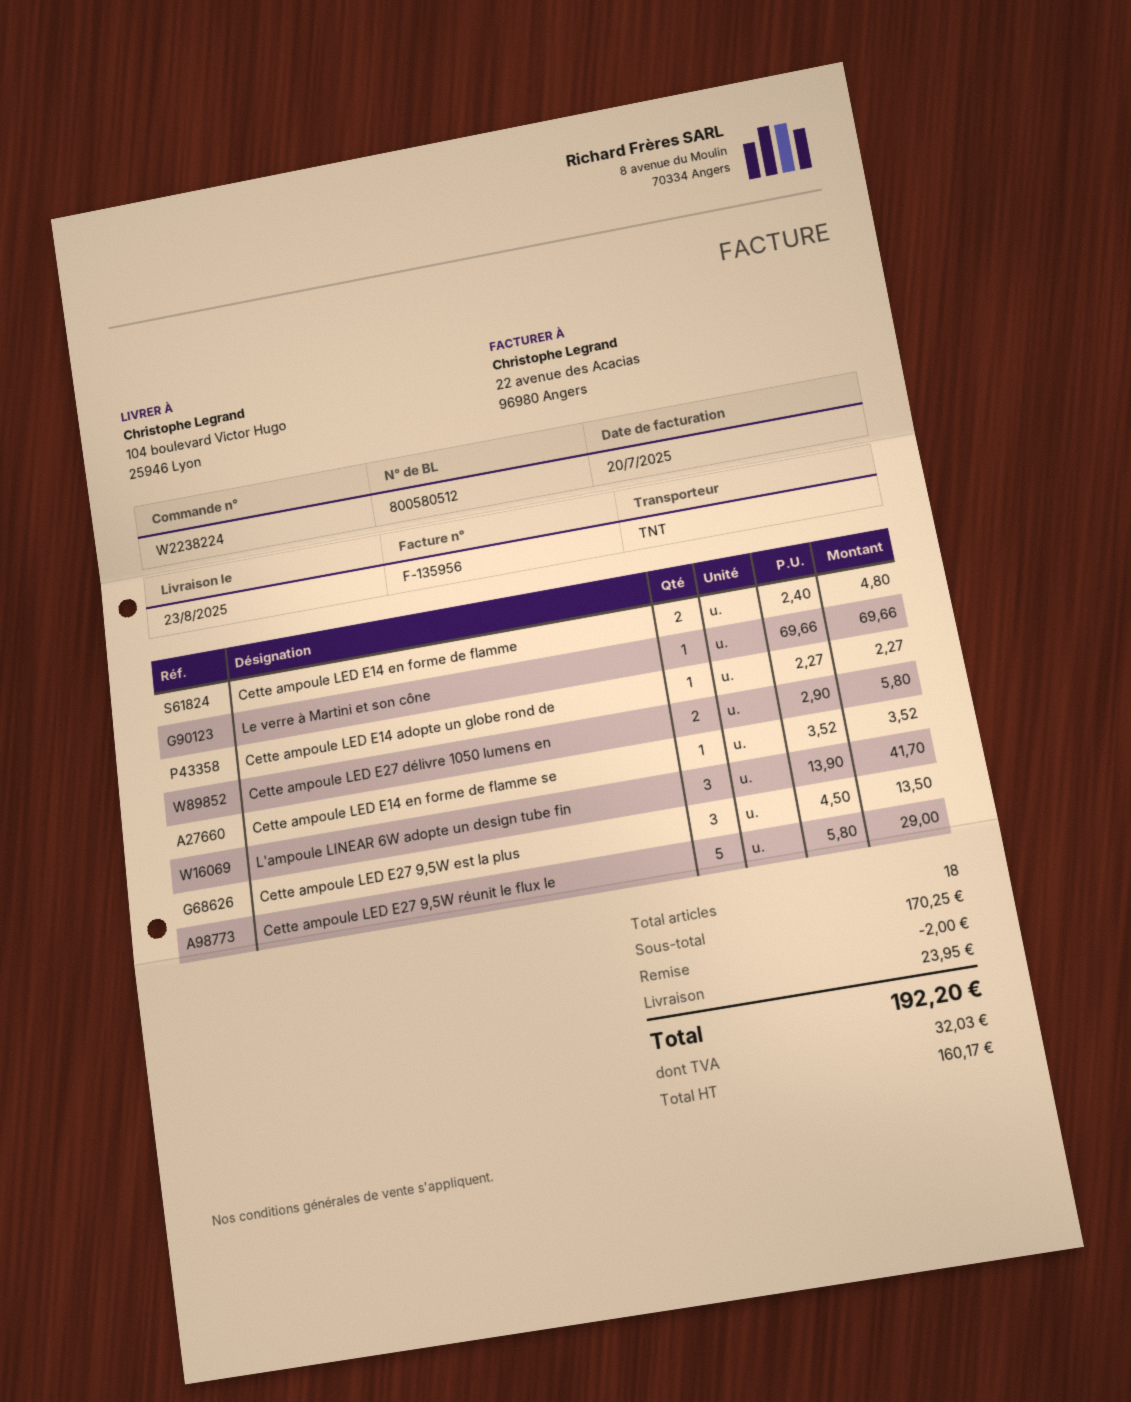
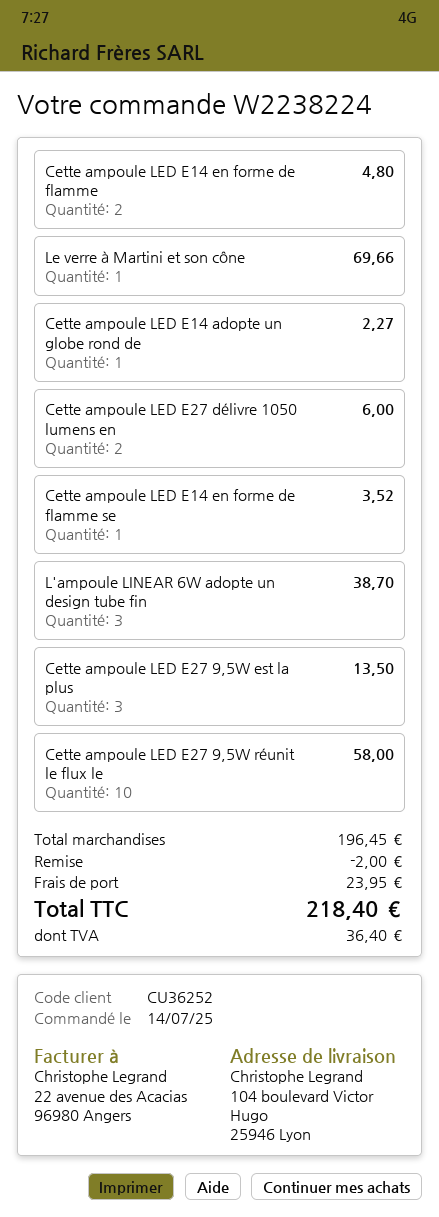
Cette ampoule LED E27 délivre 1050 lumens en: 2 for 5.80 -> 2 for 6.00
L'ampoule LINEAR 6W adopte un design tube fin: 3 for 41.70 -> 3 for 38.70
Cette ampoule LED E27 9,5W réunit le flux le: 5 for 29.00 -> 10 for 58.00
subtotal: 170.25 -> 196.45
tax: 32.03 -> 36.40
total: 192.20 -> 218.40

